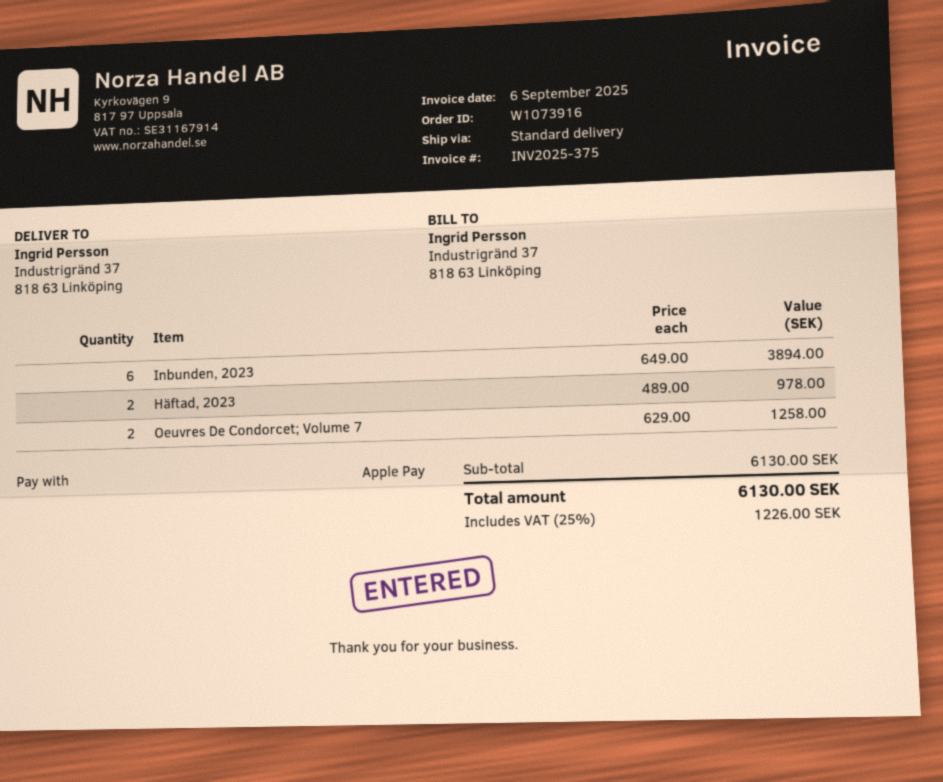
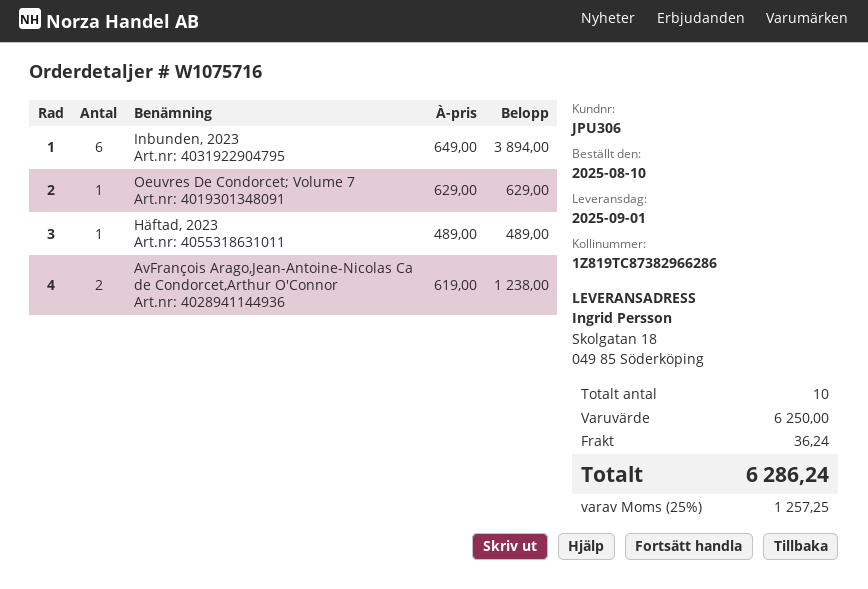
order number: W1073916 -> W1075716
ship to: Industrigränd 37, 818 63 Linköping -> Skolgatan 18, 049 85 Söderköping
Häftad, 2023: 2 x 489.00 = 978.00 -> 1 x 489.00 = 489.00
Oeuvres De Condorcet; Volume 7: 2 x 629.00 = 1258.00 -> 1 x 629.00 = 629.00
AvFrançois Arago,Jean-Antoine-Nicolas Ca de Condorcet,Arthur O'Connor: none -> 2 x 619.00 = 1238.00
subtotal: 6130.00 -> 6250.00
shipping: none -> 36.24
tax: 25% = 1226.00 -> 25% = 1257.25
total: 6130.00 -> 6286.24

